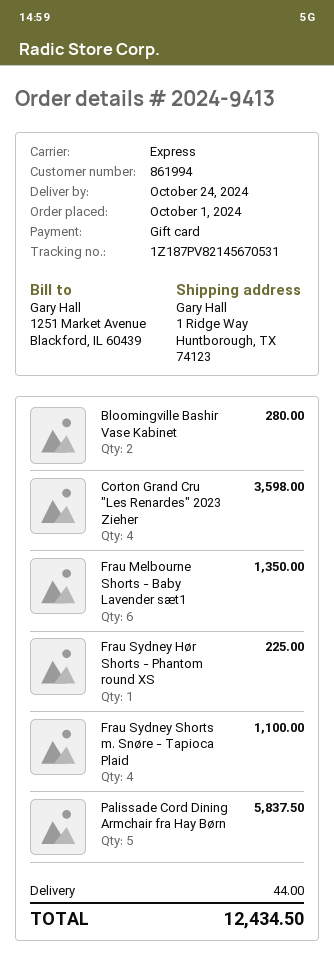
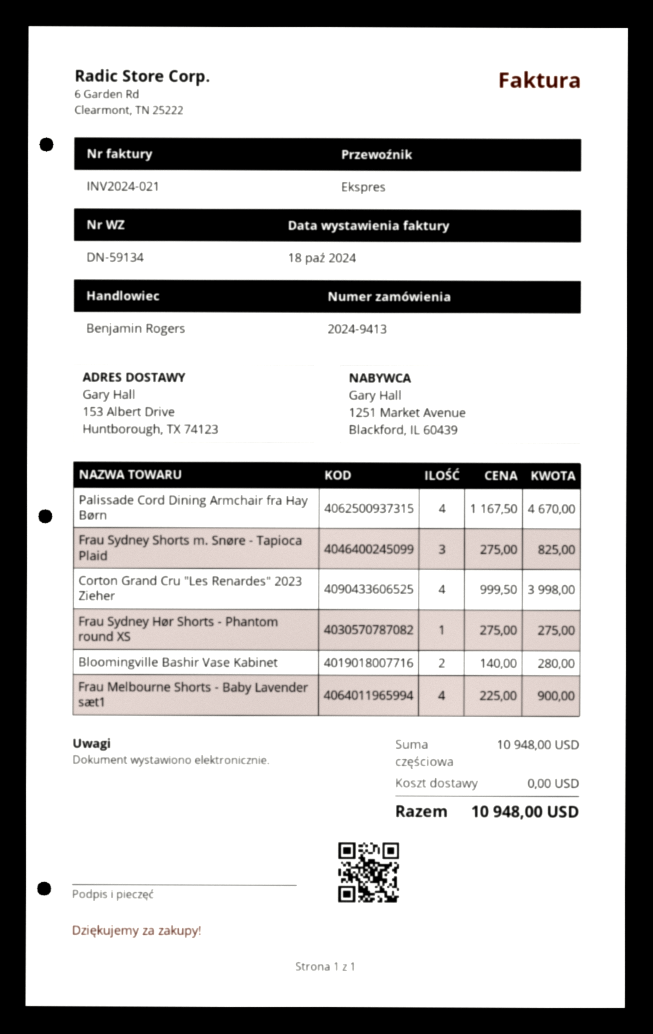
ship to: 1 Ridge Way, Huntborough, TX 74123 -> 153 Albert Drive, Huntborough, TX 74123
Corton Grand Cru "Les Renardes" 2023 Zieher: 4 for 3598.00 -> 4 for 3998.00
Frau Melbourne Shorts - Baby Lavender sæt1: 6 for 1350.00 -> 4 for 900.00
Frau Sydney Hør Shorts - Phantom round XS: 1 for 225.00 -> 1 for 275.00
Frau Sydney Shorts m. Snøre - Tapioca Plaid: 4 for 1100.00 -> 3 for 825.00
Palissade Cord Dining Armchair fra Hay Børn: 5 for 5837.50 -> 4 for 4670.00
shipping: 44.00 -> 0.00
total: 12434.50 -> 10948.00

